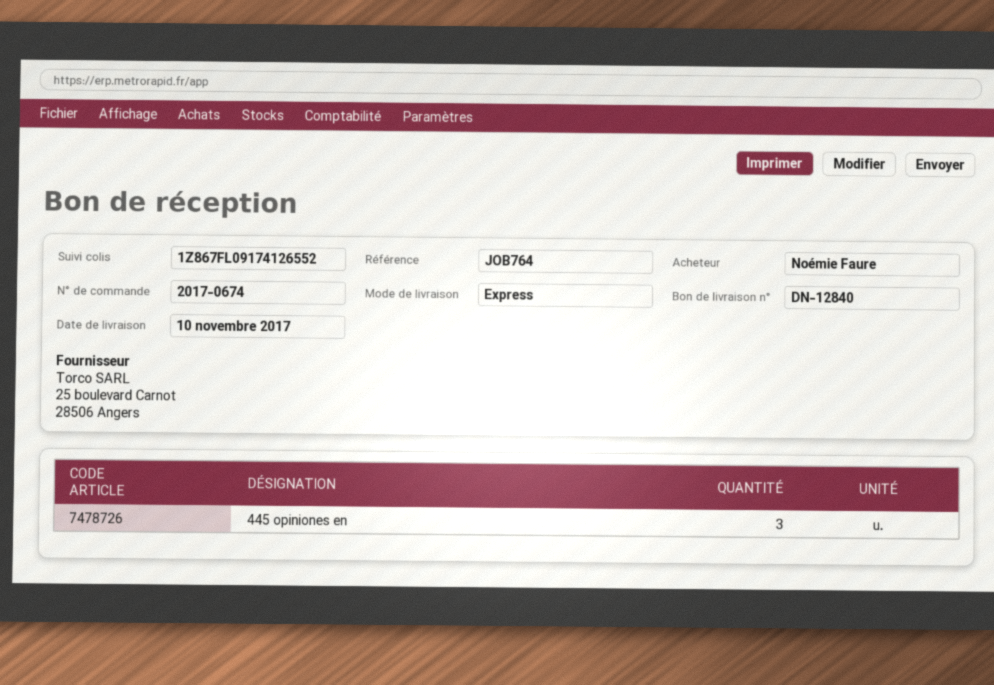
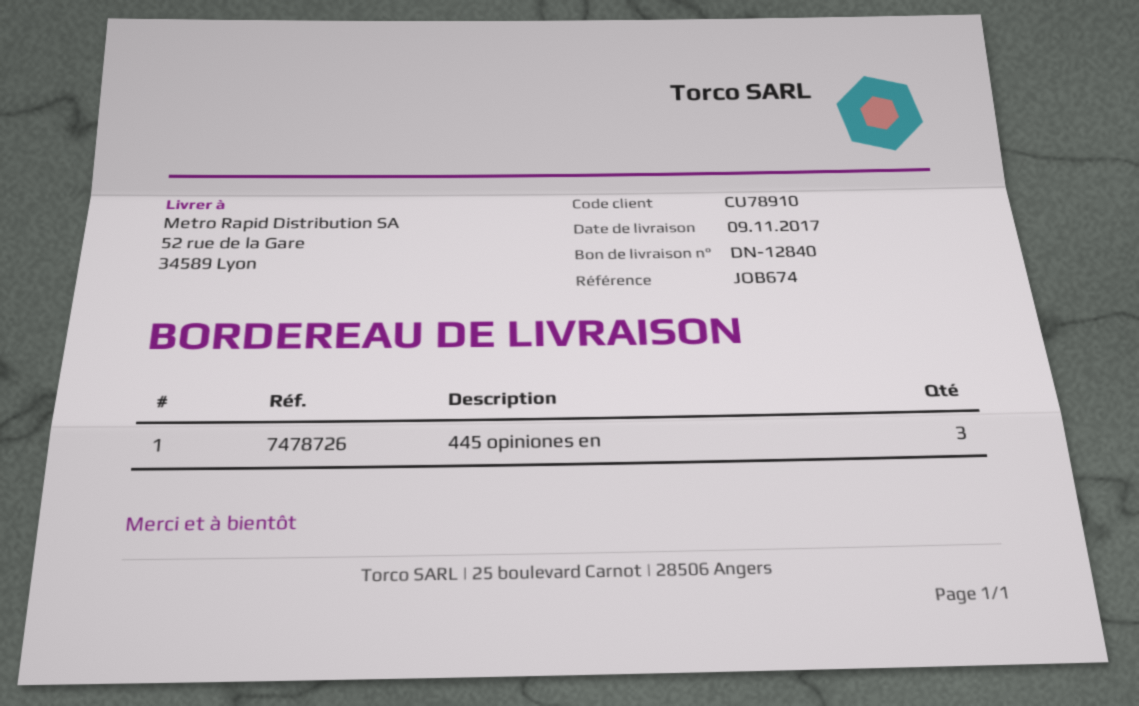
delivery date: 2017-11-10 -> 2017-11-09
reference: JOB764 -> JOB674

